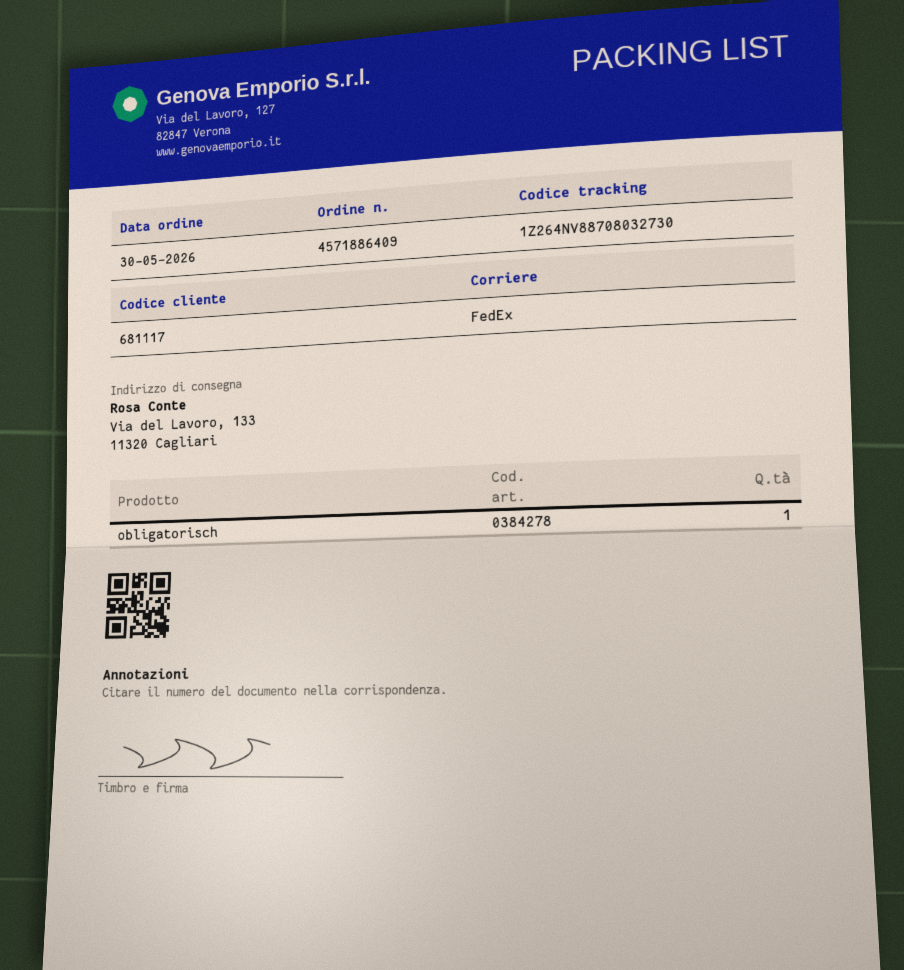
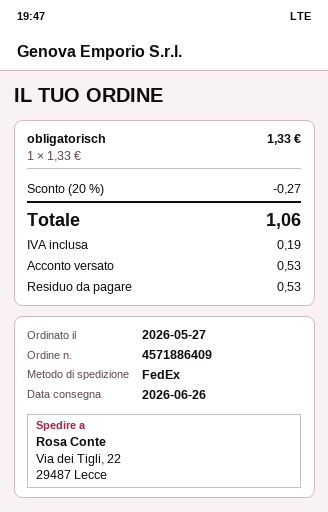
order date: 2026-05-30 -> 2026-05-27
ship to: Via del Lavoro, 133, 11320 Cagliari -> Via dei Tigli, 22, 29487 Lecce

